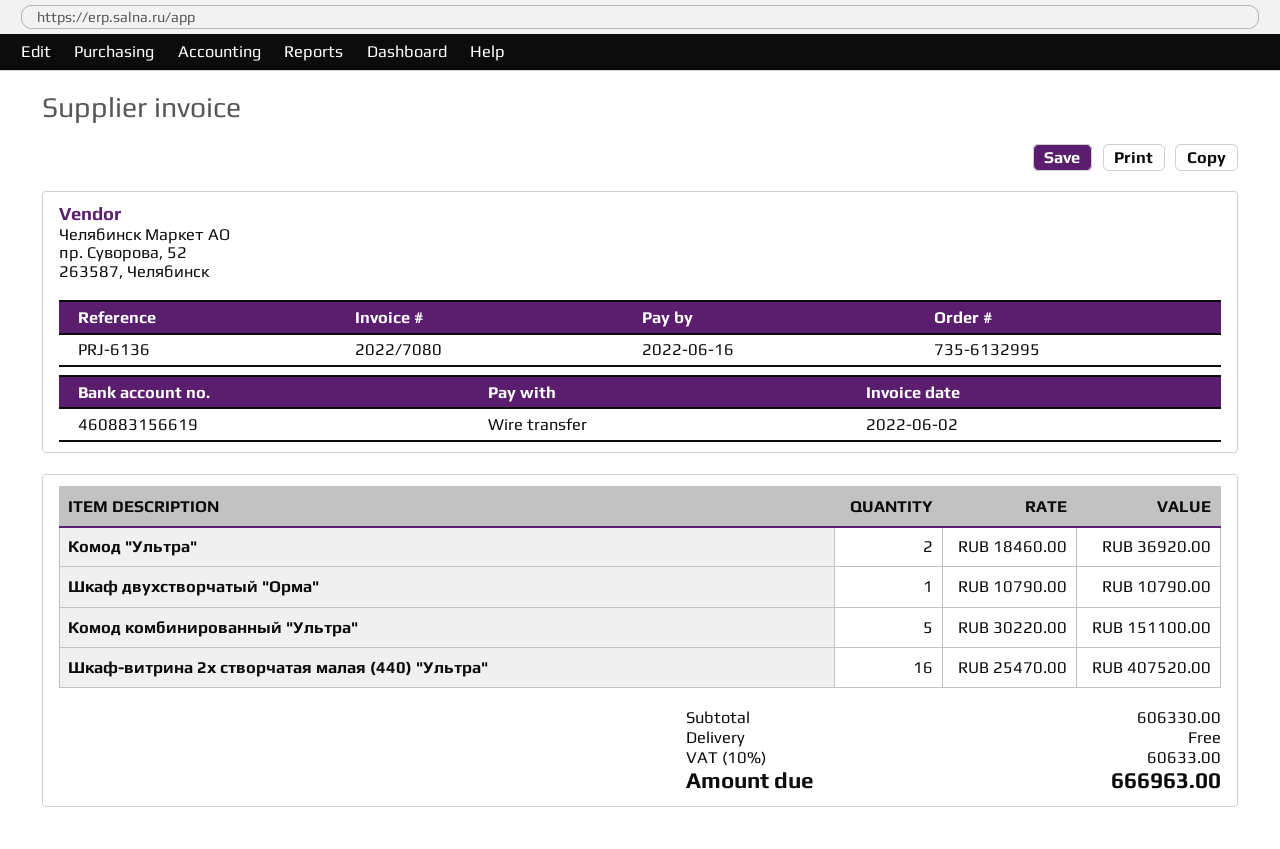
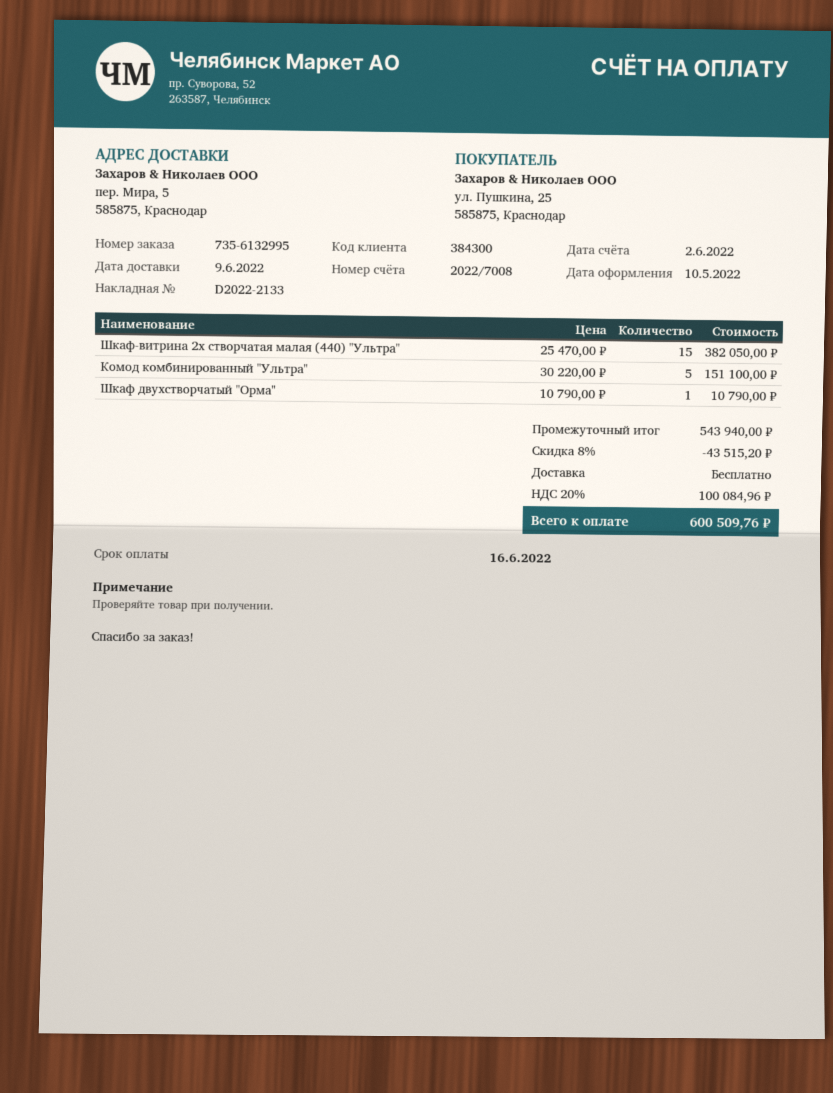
invoice number: 2022/7080 -> 2022/7008
Комод "Ультра": 2 x 18460.00 = 36920.00 -> none
Шкаф-витрина 2х створчатая малая (440) "Ультра": 16 x 25470.00 = 407520.00 -> 15 x 25470.00 = 382050.00
subtotal: 606330.00 -> 543940.00
discount: none -> 8% = 43515.20
tax: 10% = 60633.00 -> 20% = 100084.96
total: 666963.00 -> 600509.76

